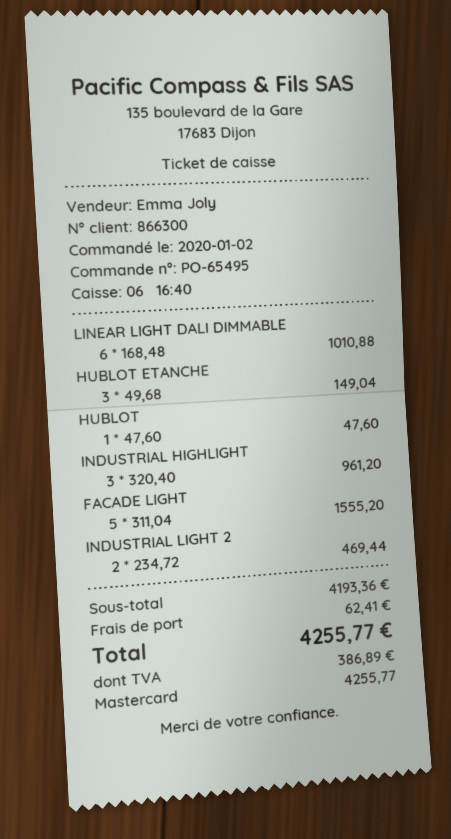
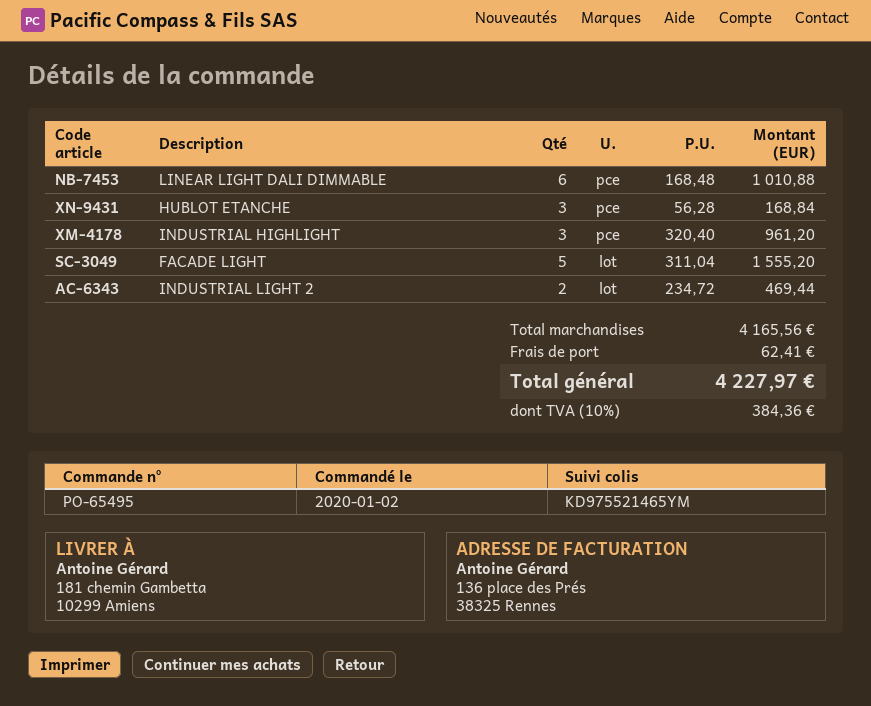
HUBLOT ETANCHE: 3 x 49.68 = 149.04 -> 3 x 56.28 = 168.84
HUBLOT: 1 x 47.60 = 47.60 -> none
subtotal: 4193.36 -> 4165.56
tax: 386.89 -> 384.36
total: 4255.77 -> 4227.97

